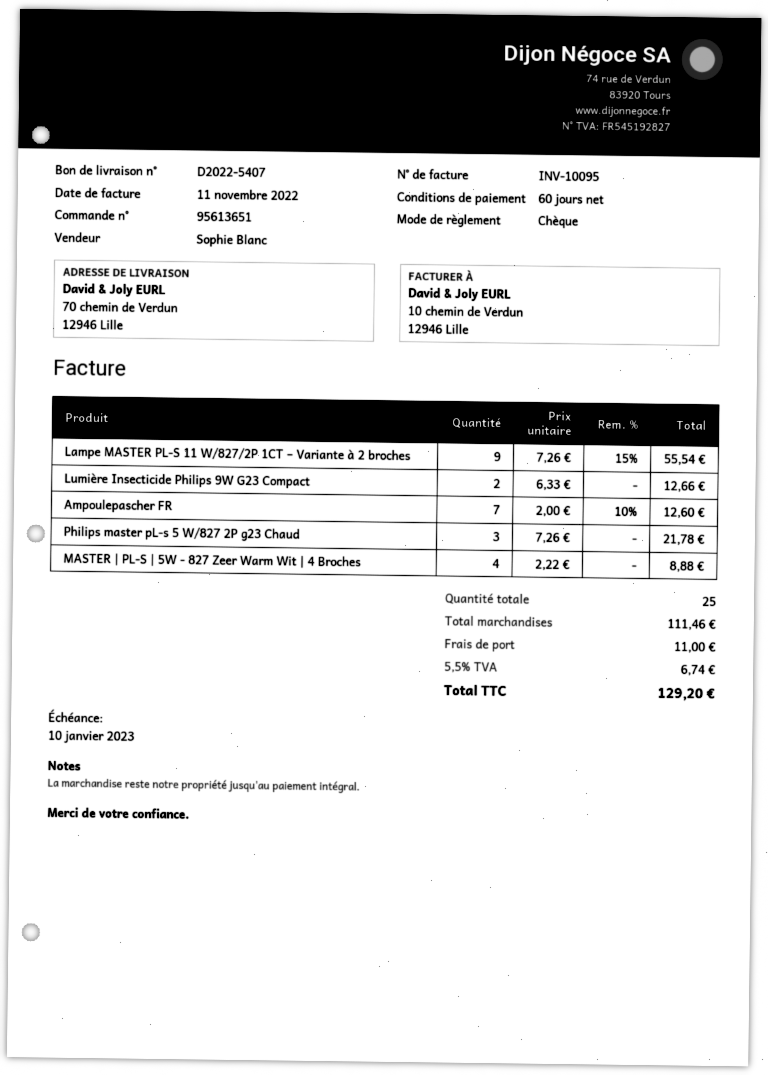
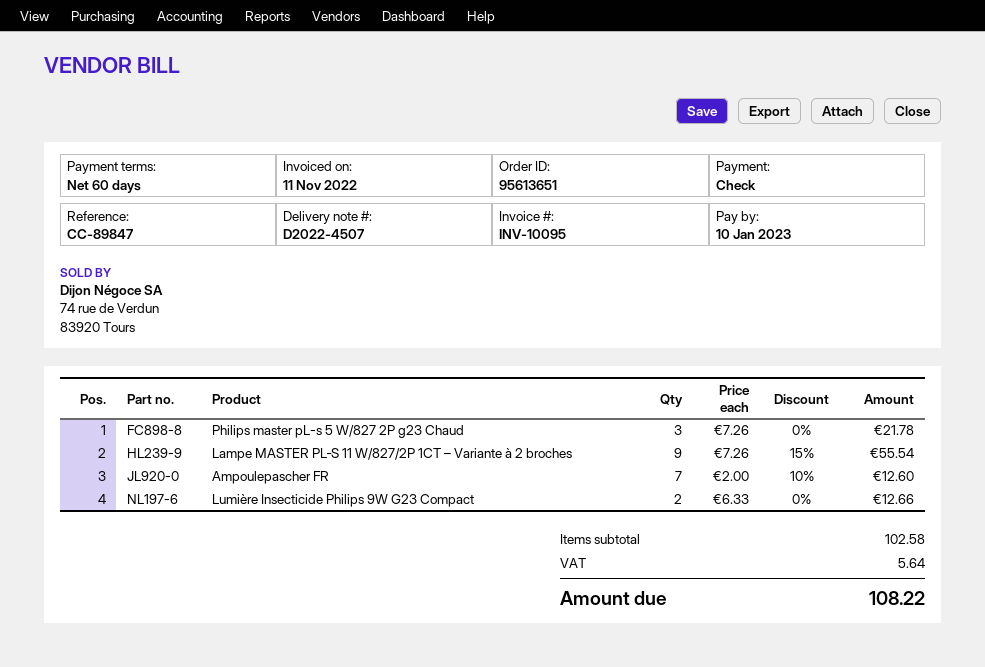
delivery note number: D2022-5407 -> D2022-4507
MASTER | PL-S | 5W - 827 Zeer Warm Wit | 4 Broches: 4 x 2.22 = 8.88 -> none
subtotal: 111.46 -> 102.58
shipping: 11.00 -> none
tax: 6.74 -> 5.64
total: 129.20 -> 108.22

